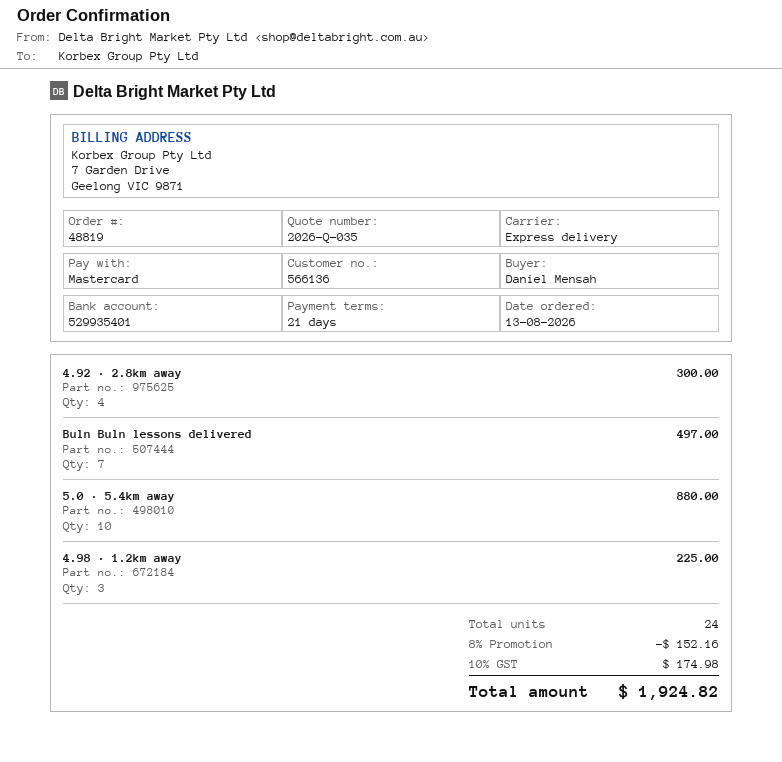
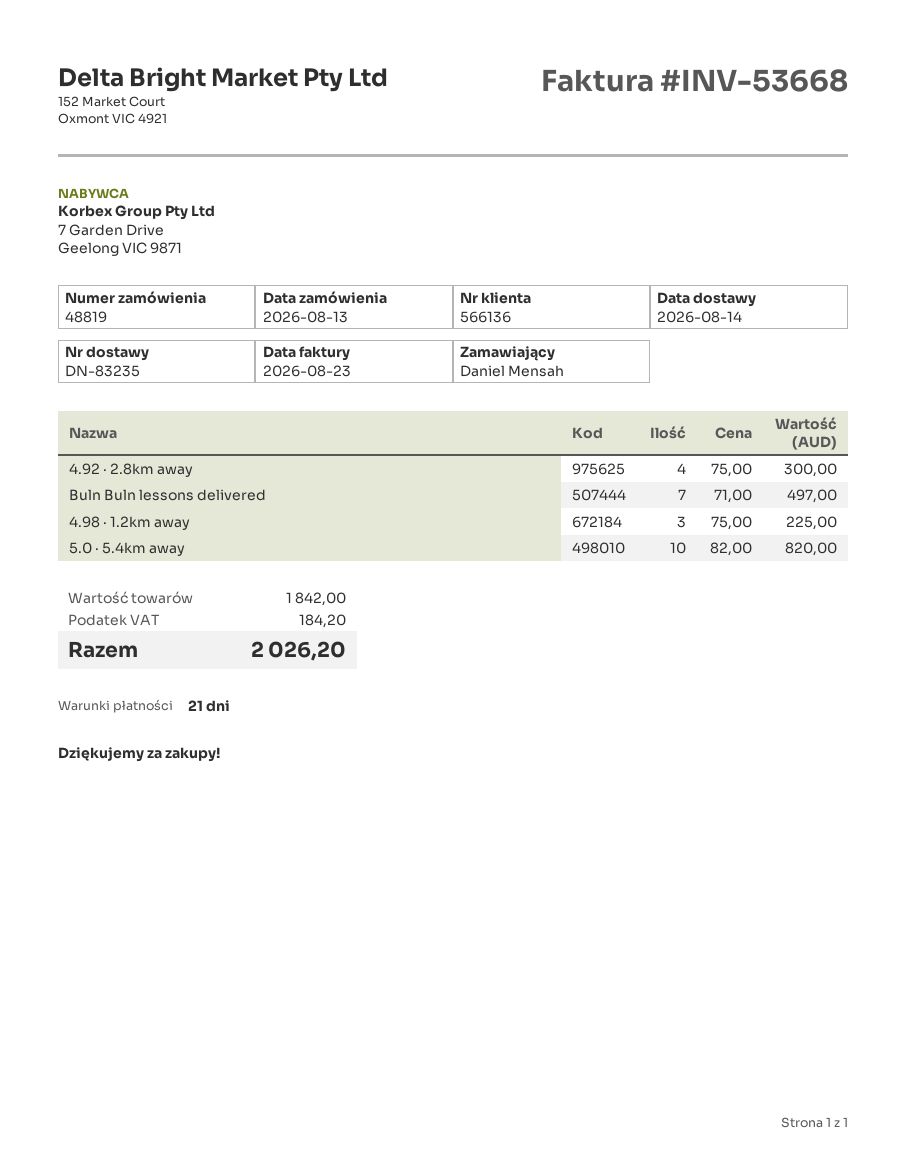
5.0 · 5.4km away: 10 for 880.00 -> 10 for 820.00
discount: 8% = 152.16 -> none
tax: 174.98 -> 184.20
total: 1924.82 -> 2026.20

